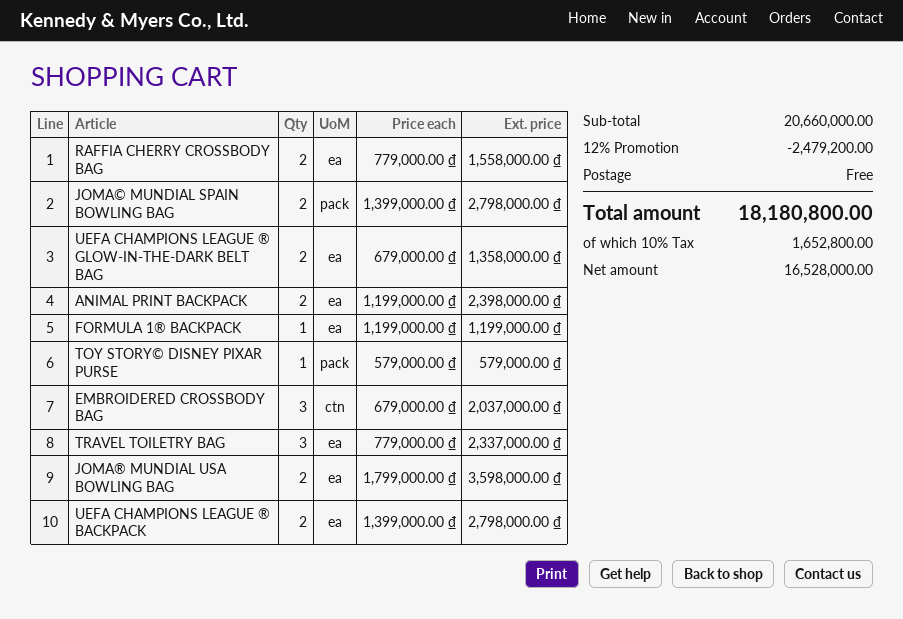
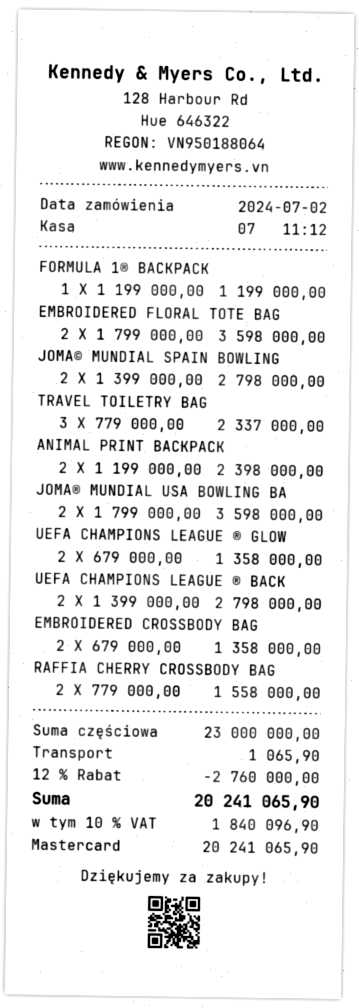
TOY STORY© DISNEY PIXAR PURSE: 1 x 579000.00 = 579000.00 -> none
EMBROIDERED CROSSBODY BAG: 3 x 679000.00 = 2037000.00 -> 2 x 679000.00 = 1358000.00
EMBROIDERED FLORAL TOTE BAG: none -> 2 x 1799000.00 = 3598000.00
subtotal: 20660000.00 -> 23000000.00
discount: 12% = 2479200.00 -> 12% = 2760000.00
shipping: 0.00 -> 1065.90
tax: 10% = 1652800.00 -> 10% = 1840096.90
total: 18180800.00 -> 20241065.90

